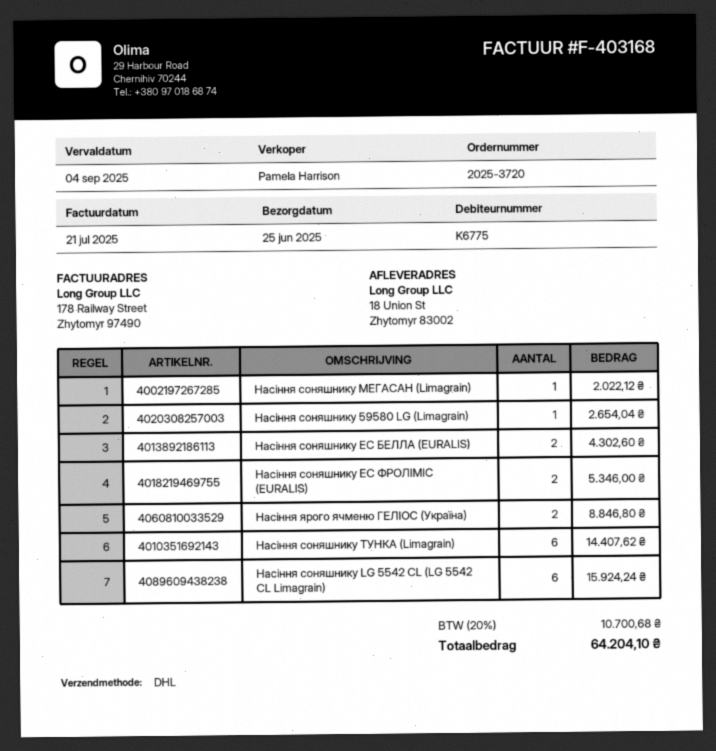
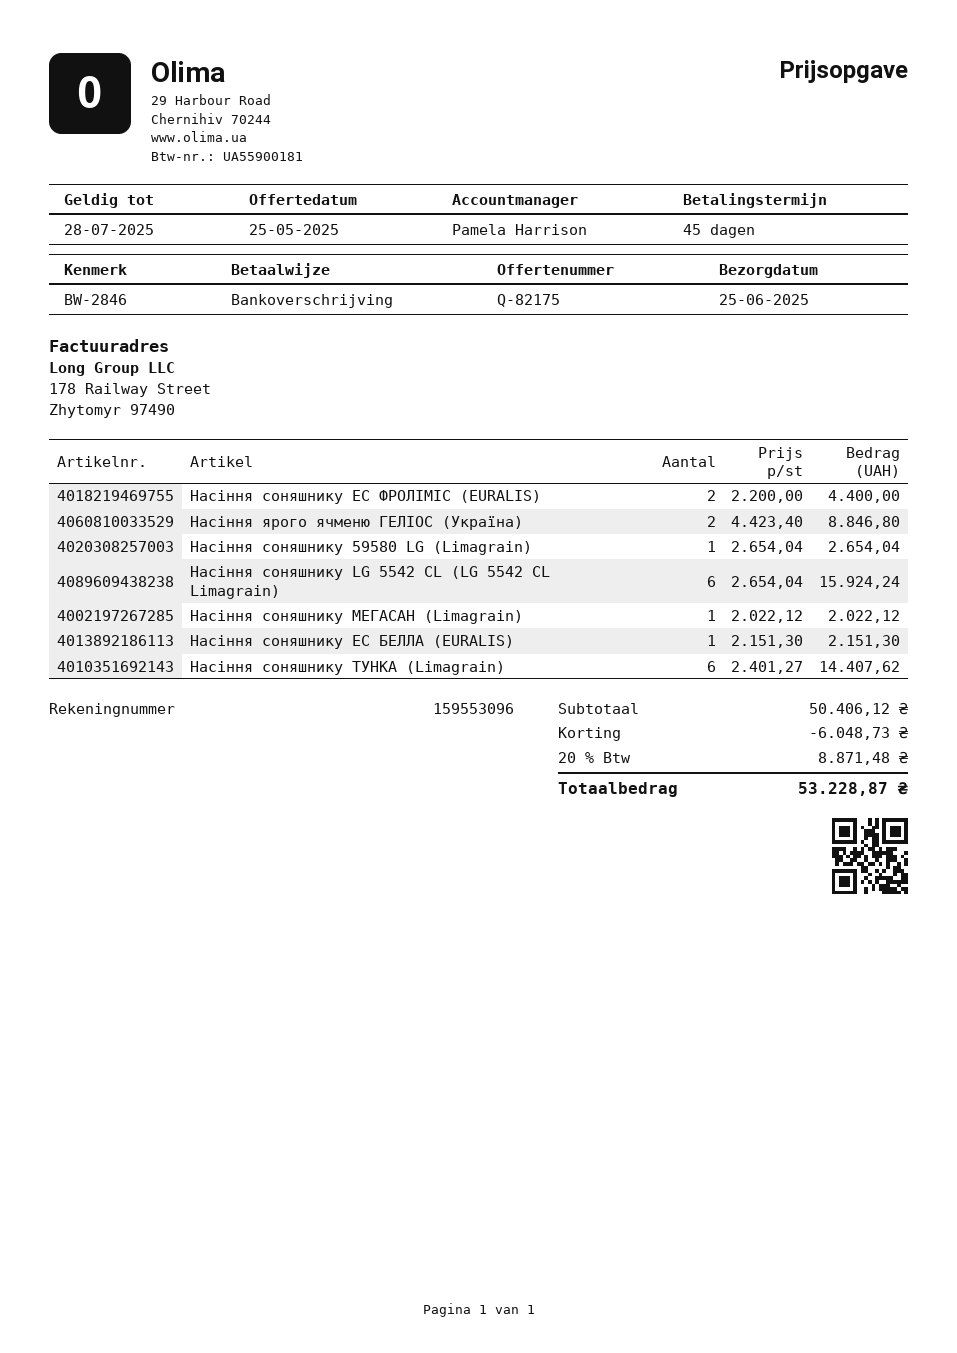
Насіння соняшнику ЕС БЕЛЛА (EURALIS): 2 for 4302.60 -> 1 for 2151.30
Насіння соняшнику ЕС ФРОЛІМІС (EURALIS): 2 for 5346.00 -> 2 for 4400.00
discount: none -> 6048.73
tax: 20% = 10700.68 -> 20% = 8871.48
total: 64204.10 -> 53228.87

